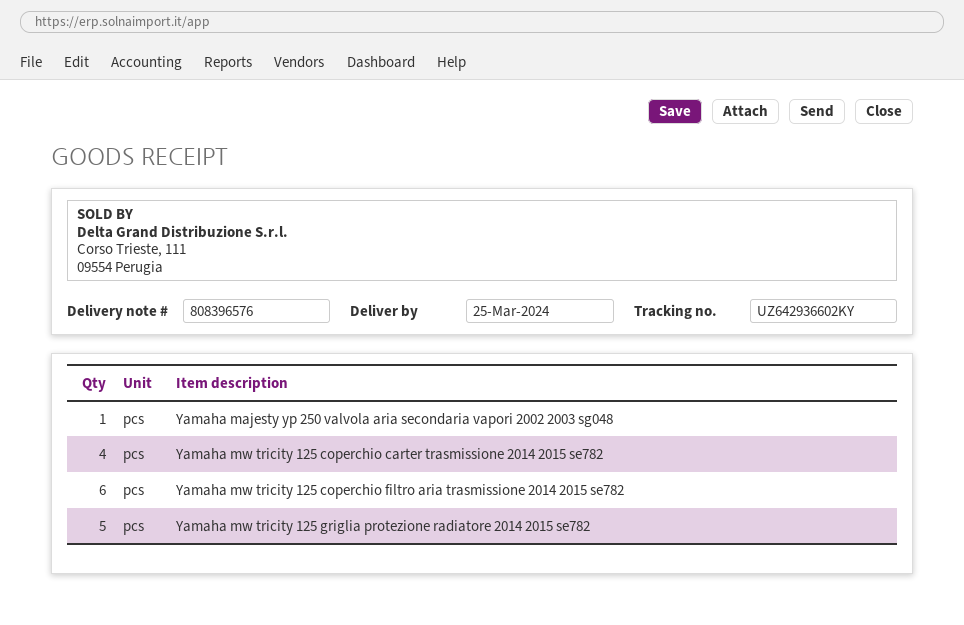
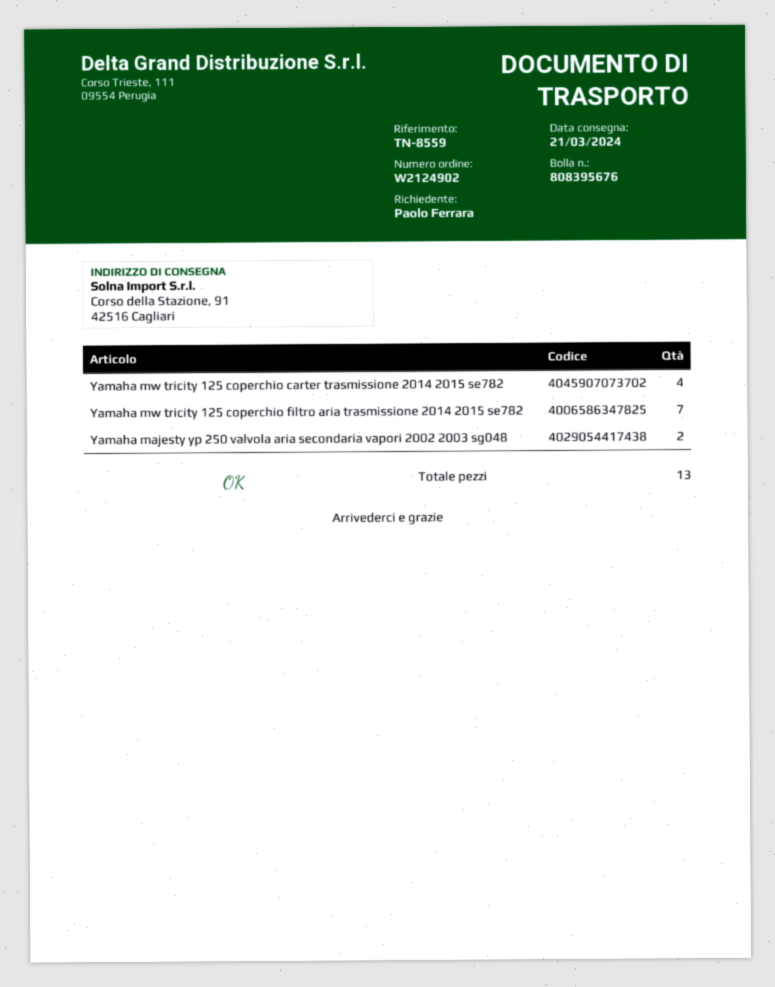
delivery note number: 808396576 -> 808395676
delivery date: 2024-03-25 -> 2024-03-21
Yamaha majesty yp 250 valvola aria secondaria vapori 2002 2003 sg048: 1 -> 2
Yamaha mw tricity 125 coperchio filtro aria trasmissione 2014 2015 se782: 6 -> 7
Yamaha mw tricity 125 griglia protezione radiatore 2014 2015 se782: 5 -> none

